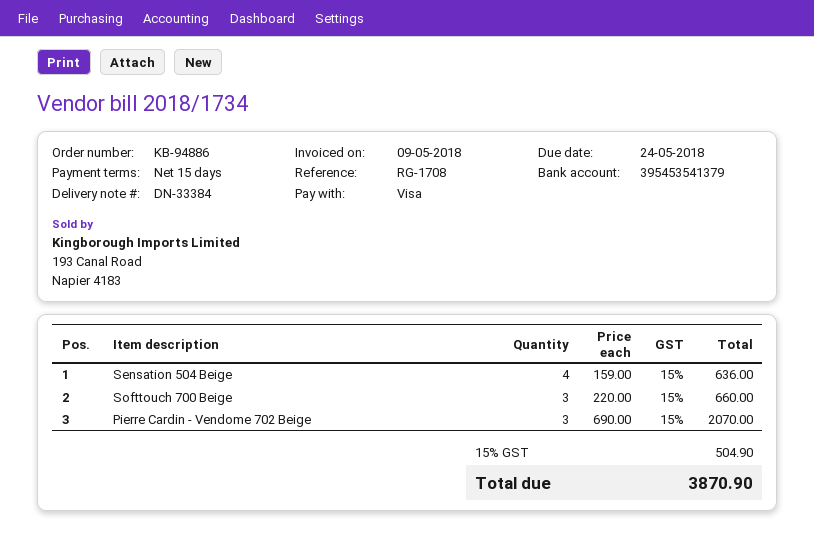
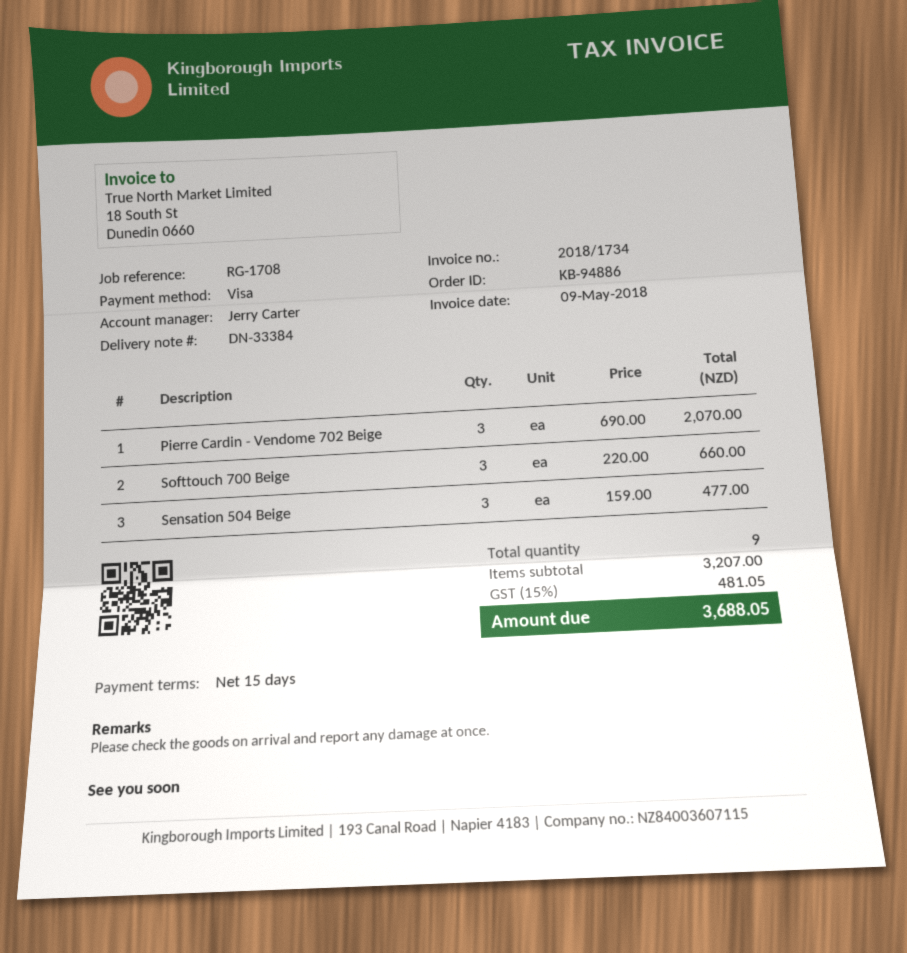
Sensation 504 Beige: 4 x 159.00 = 636.00 -> 3 x 159.00 = 477.00
tax: 15% = 504.90 -> 15% = 481.05
total: 3870.90 -> 3688.05

